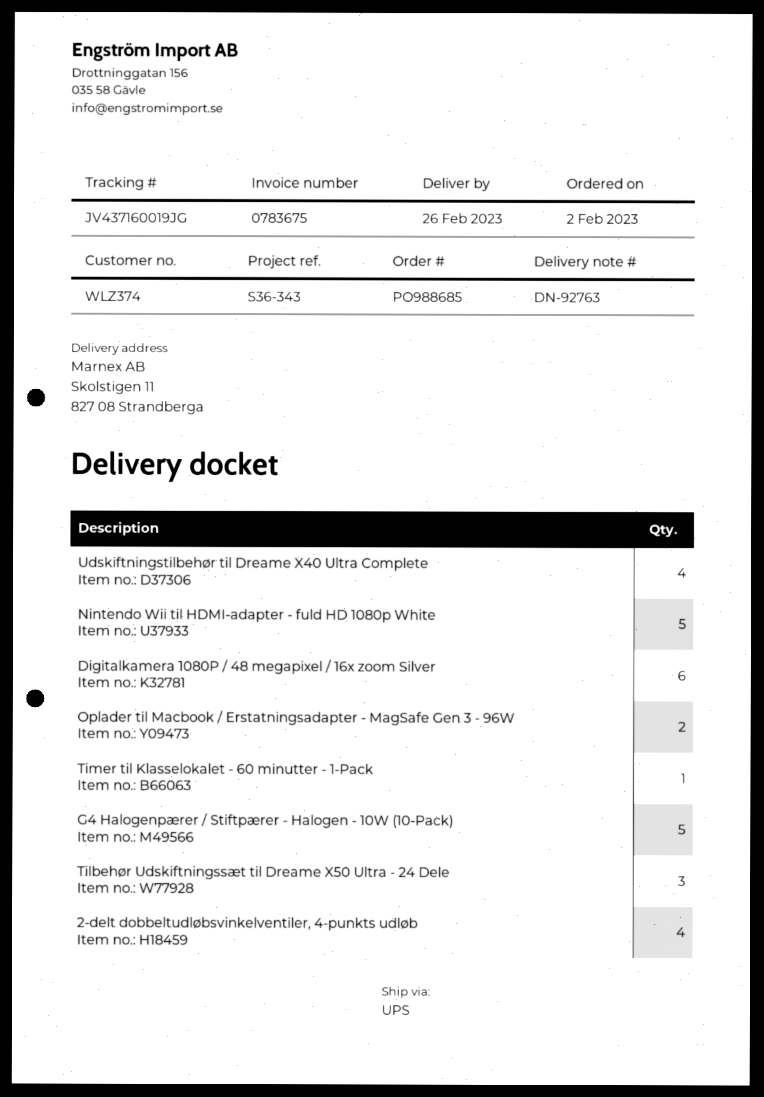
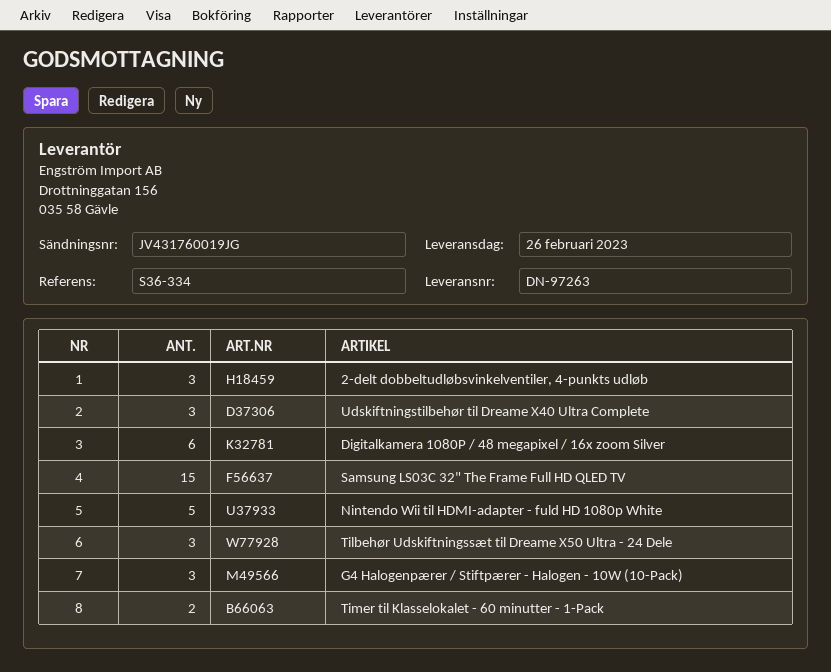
delivery note number: DN-92763 -> DN-97263
reference: S36-343 -> S36-334
tracking number: JV437160019JG -> JV431760019JG
Udskiftningstilbehør til Dreame X40 Ultra Complete: 4 -> 3
Oplader til Macbook / Erstatningsadapter - MagSafe Gen 3 - 96W: 2 -> none
Timer til Klasselokalet - 60 minutter - 1-Pack: 1 -> 2
G4 Halogenpærer / Stiftpærer - Halogen - 10W (10-Pack): 5 -> 3
2-delt dobbeltudløbsvinkelventiler, 4-punkts udløb: 4 -> 3
Samsung LS03C 32" The Frame Full HD QLED TV: none -> 15

